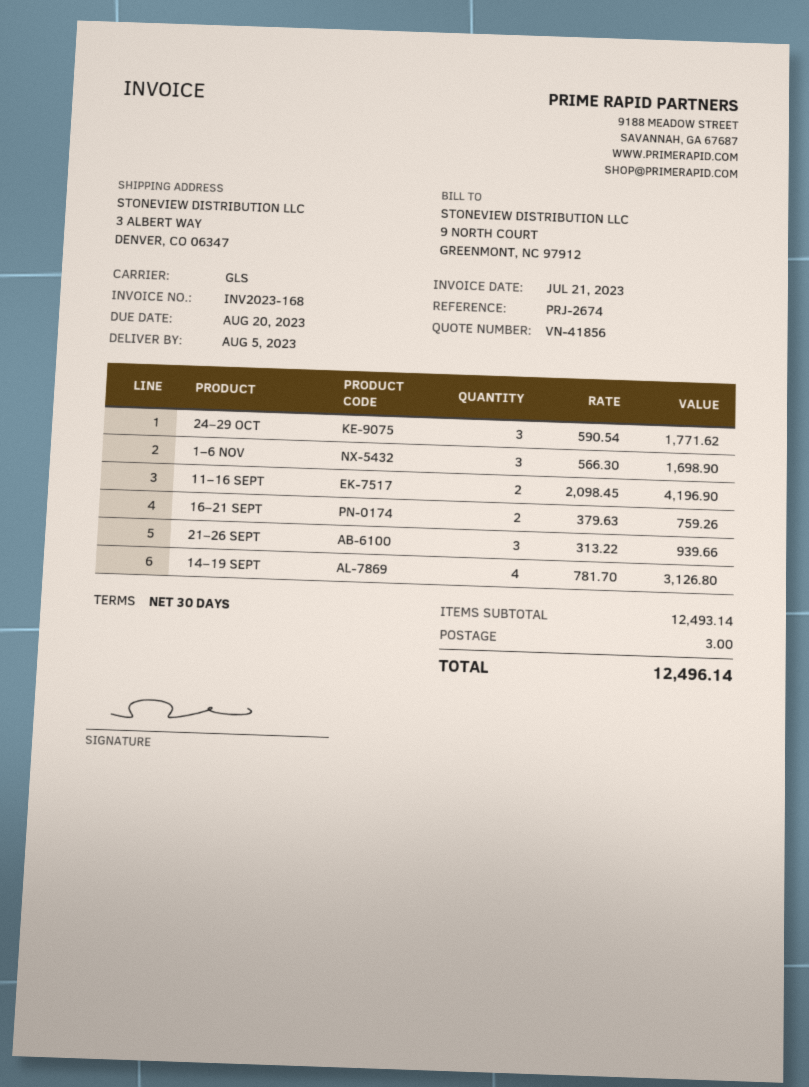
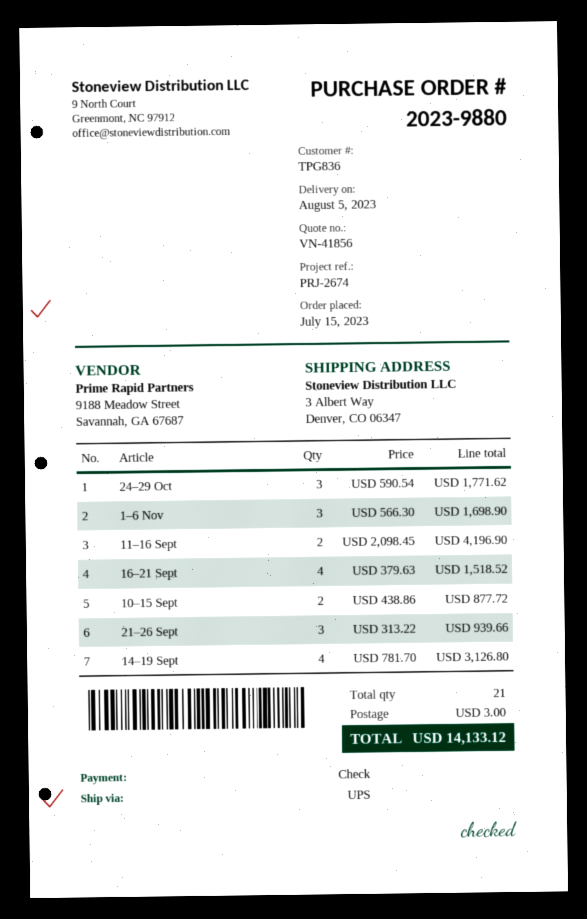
shipping method: GLS -> UPS
16–21 SEPT: 2 x 379.63 = 759.26 -> 4 x 379.63 = 1518.52
10–15 Sept: none -> 2 x 438.86 = 877.72
total: 12496.14 -> 14133.12

